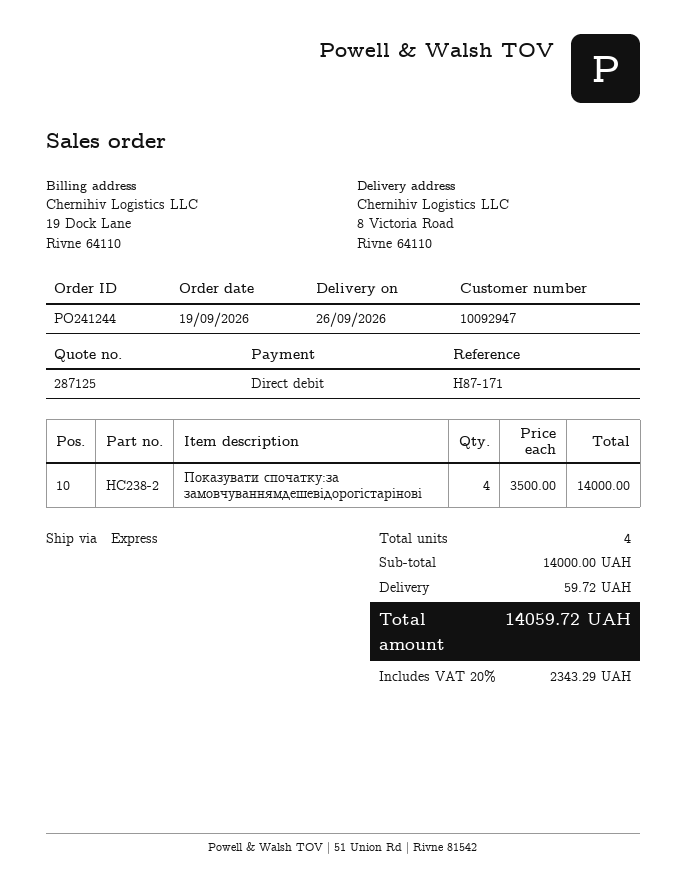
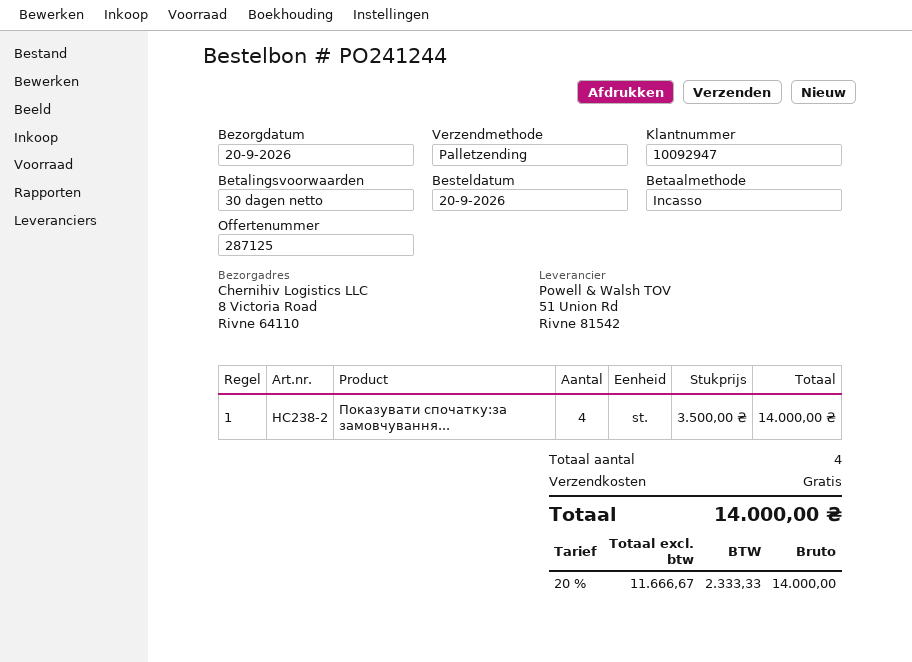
order date: 2026-09-19 -> 2026-09-20
delivery date: 2026-09-26 -> 2026-09-20
shipping method: express -> pallet freight
shipping: 59.72 -> 0.00
tax: 20% = 2343.29 -> 20% = 2333.33
total: 14059.72 -> 14000.00

